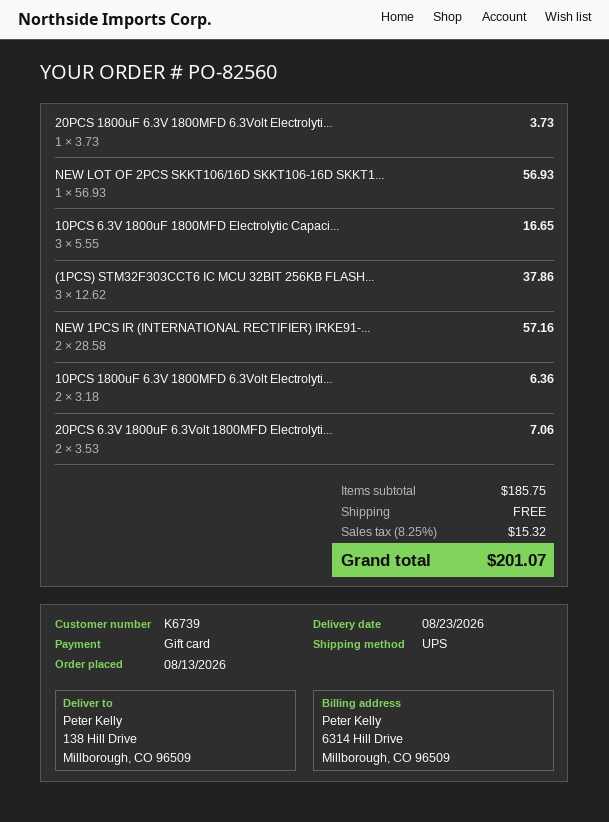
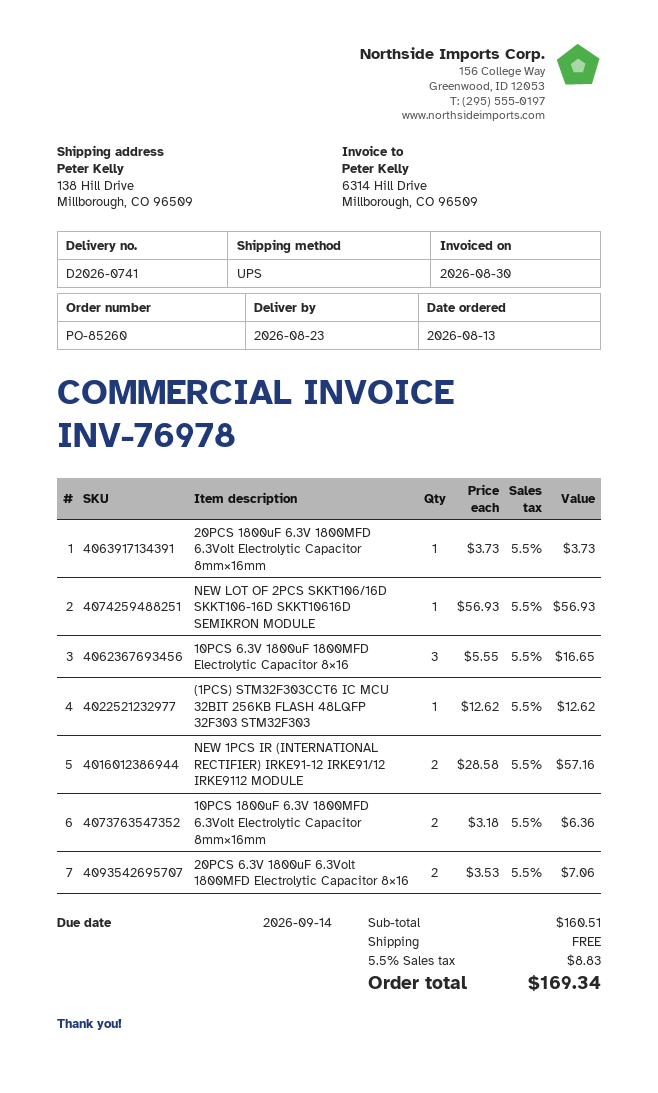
order number: PO-82560 -> PO-85260
(1PCS) STM32F303CCT6 IC MCU 32BIT 256KB FLASH...: 3 x 12.62 = 37.86 -> 1 x 12.62 = 12.62
subtotal: 185.75 -> 160.51
tax: 8.25% = 15.32 -> 5.5% = 8.83
total: 201.07 -> 169.34

